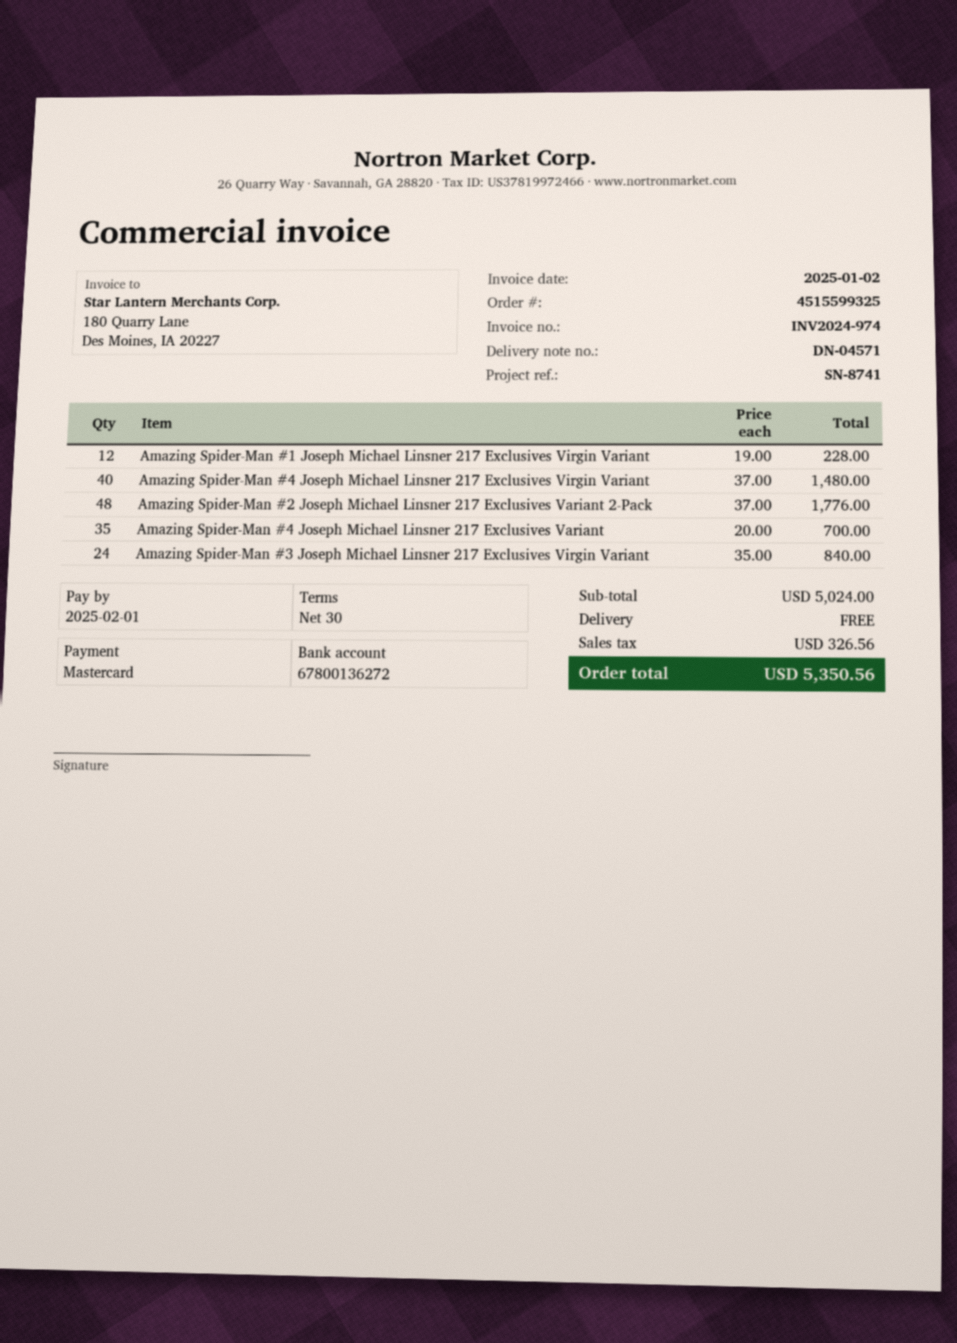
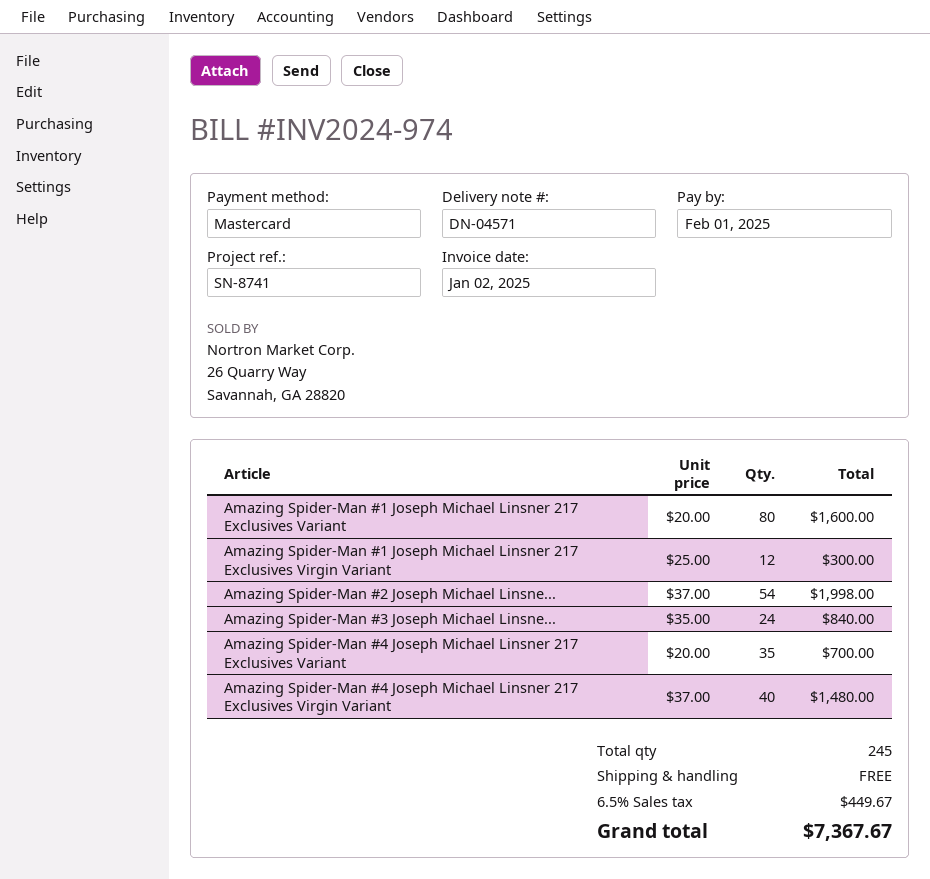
Amazing Spider-Man #1 Joseph Michael Linsner 217 Exclusives Virgin Variant: 12 x 19.00 = 228.00 -> 12 x 25.00 = 300.00
Amazing Spider-Man #2 Joseph Michael Linsner 217 Exclusives Variant 2-Pack: 48 x 37.00 = 1776.00 -> 54 x 37.00 = 1998.00
Amazing Spider-Man #1 Joseph Michael Linsner 217 Exclusives Variant: none -> 80 x 20.00 = 1600.00
tax: 326.56 -> 449.67
total: 5350.56 -> 7367.67

